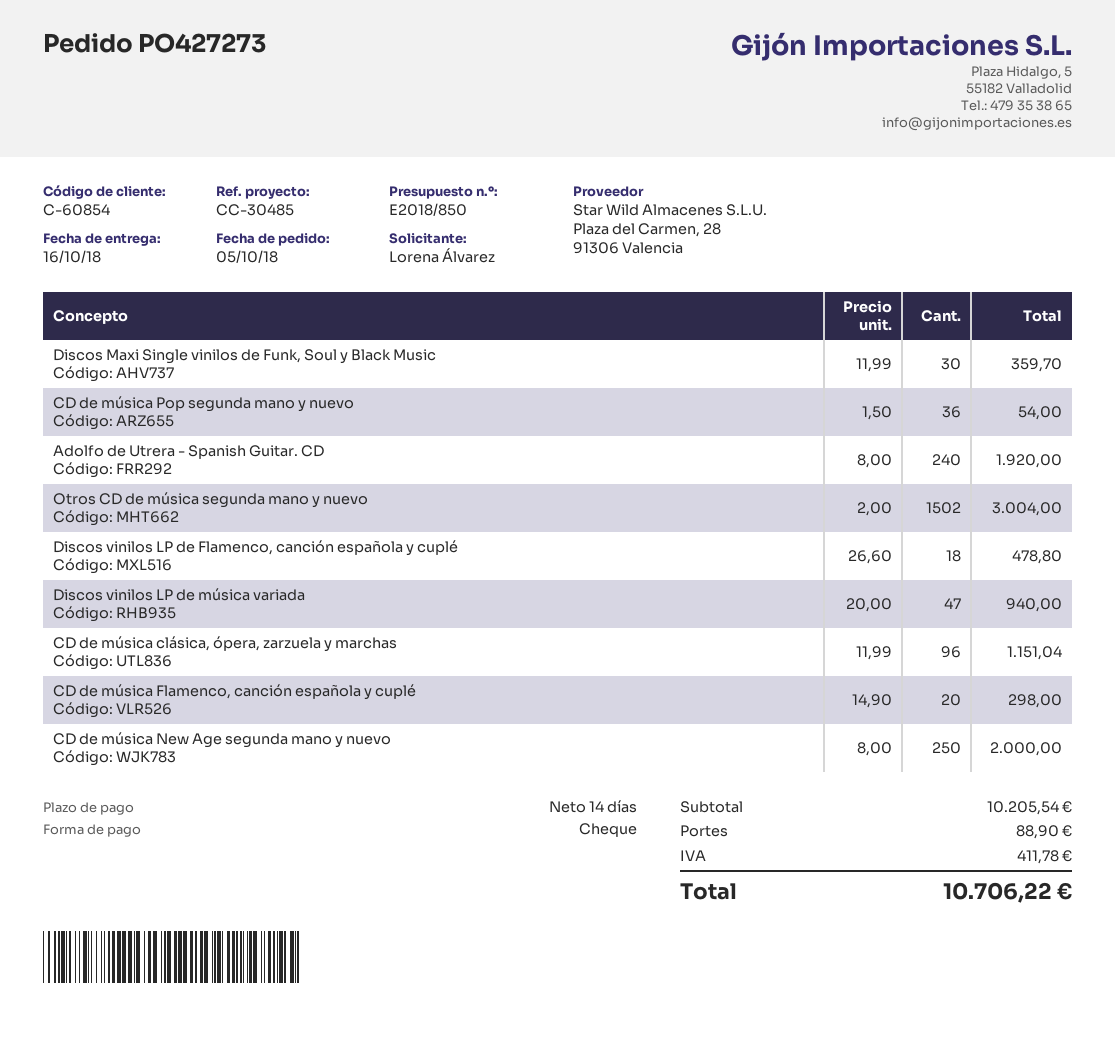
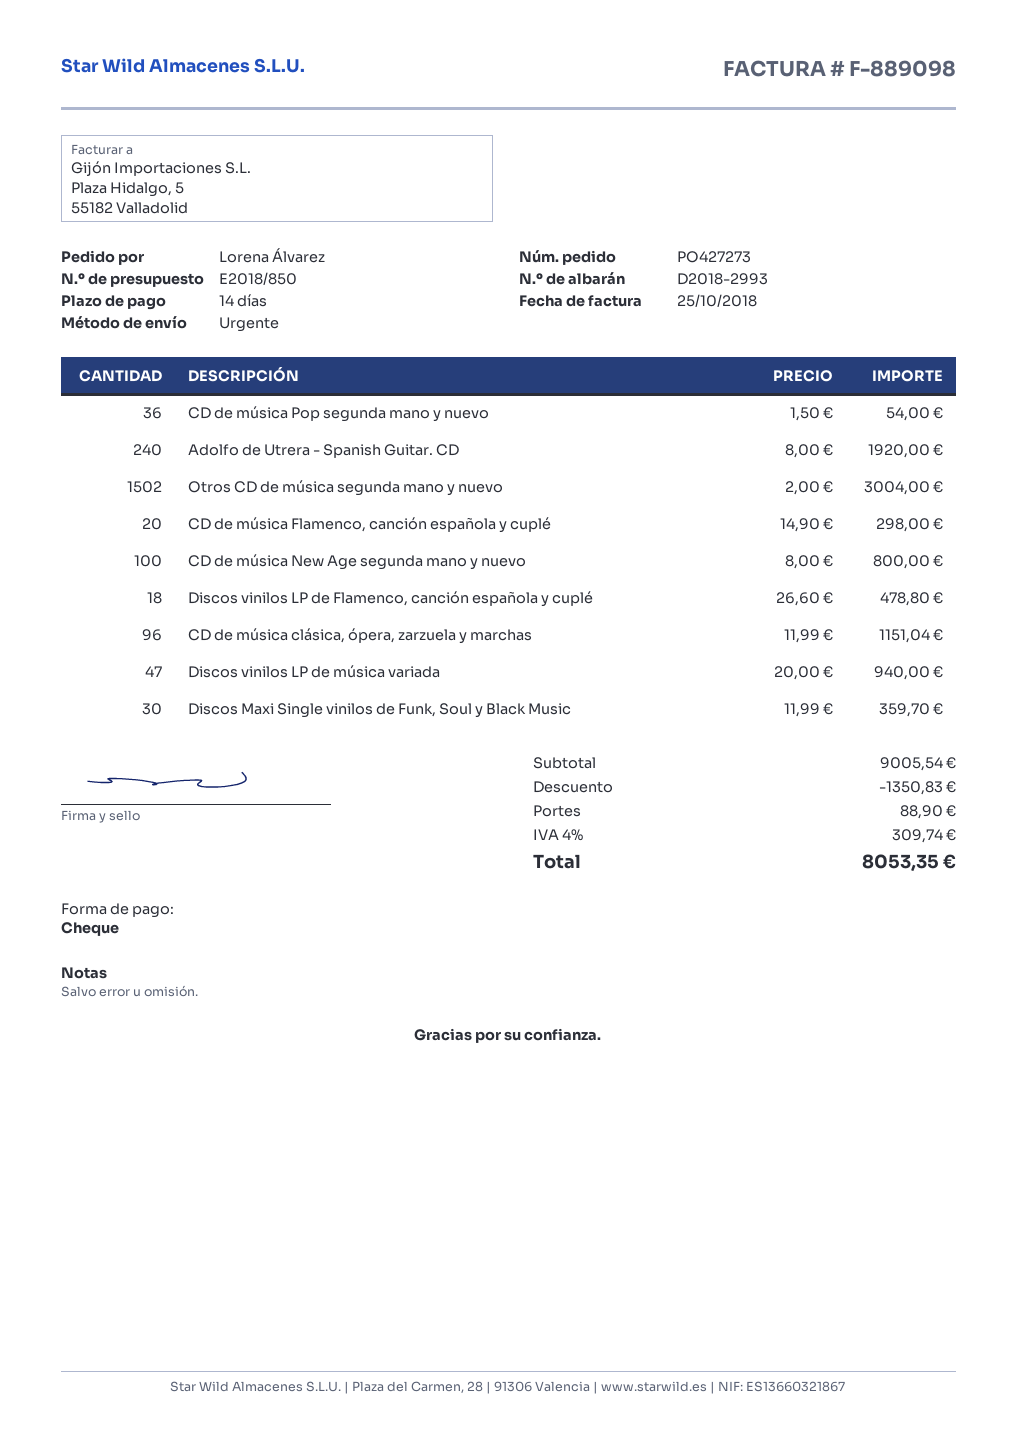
CD de música New Age segunda mano y nuevo: 250 x 8.00 = 2000.00 -> 100 x 8.00 = 800.00
subtotal: 10205.54 -> 9005.54
discount: none -> 1350.83
tax: 411.78 -> 309.74
total: 10706.22 -> 8053.35

